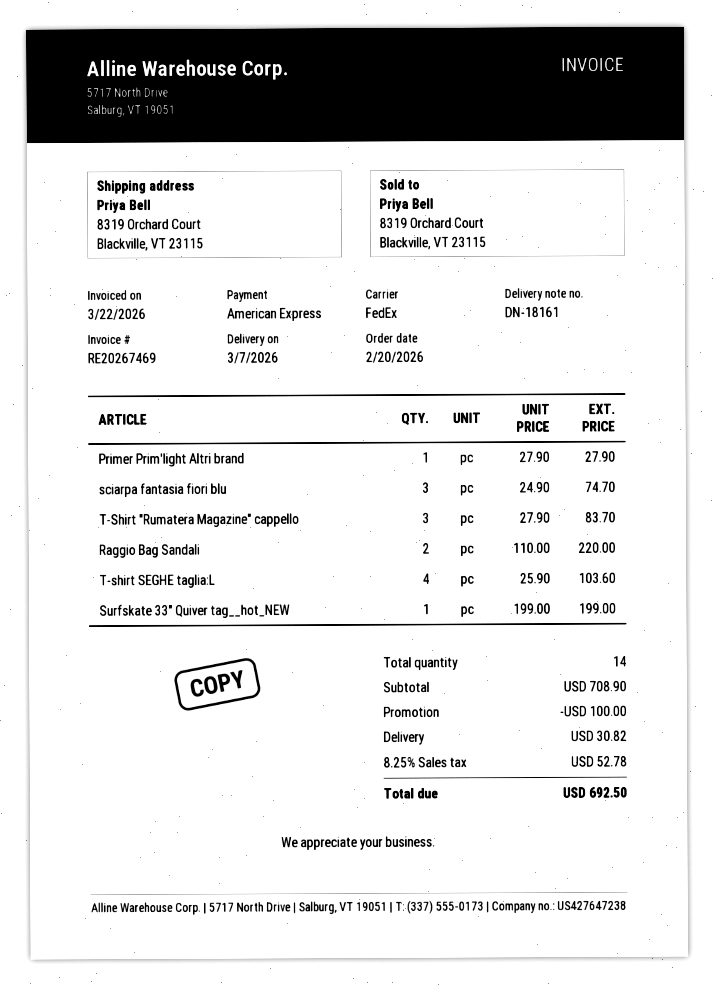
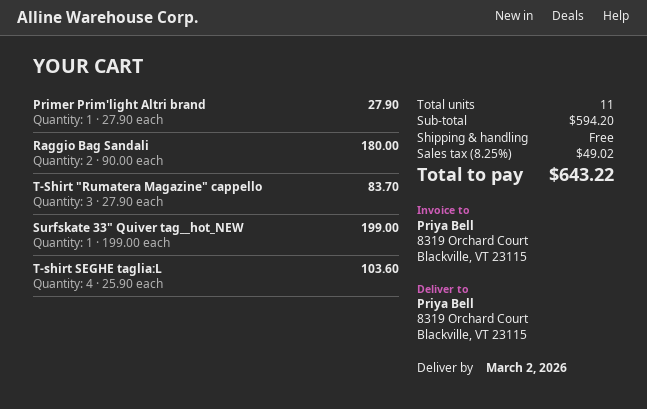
delivery date: 2026-03-07 -> 2026-03-02
sciarpa fantasia fiori blu: 3 x 24.90 = 74.70 -> none
Raggio Bag Sandali: 2 x 110.00 = 220.00 -> 2 x 90.00 = 180.00
total quantity: 14 -> 11
subtotal: 708.90 -> 594.20
discount: 100.00 -> none
shipping: 30.82 -> 0.00
tax: 8.25% = 52.78 -> 8.25% = 49.02
total: 692.50 -> 643.22

